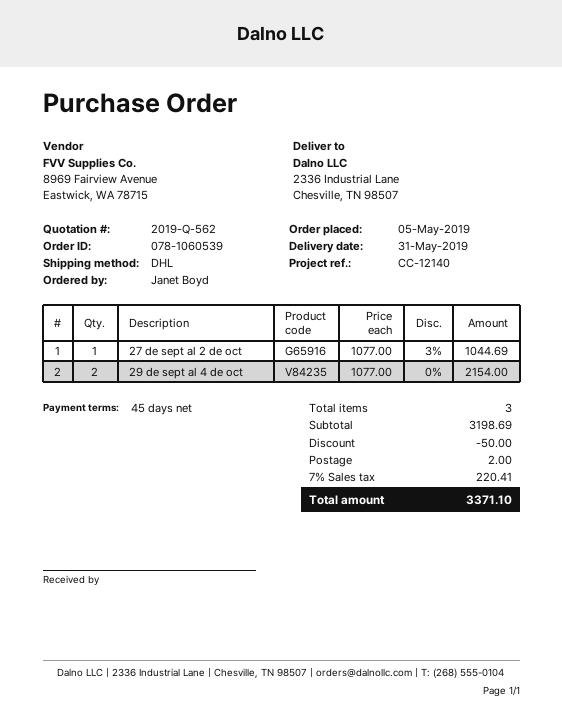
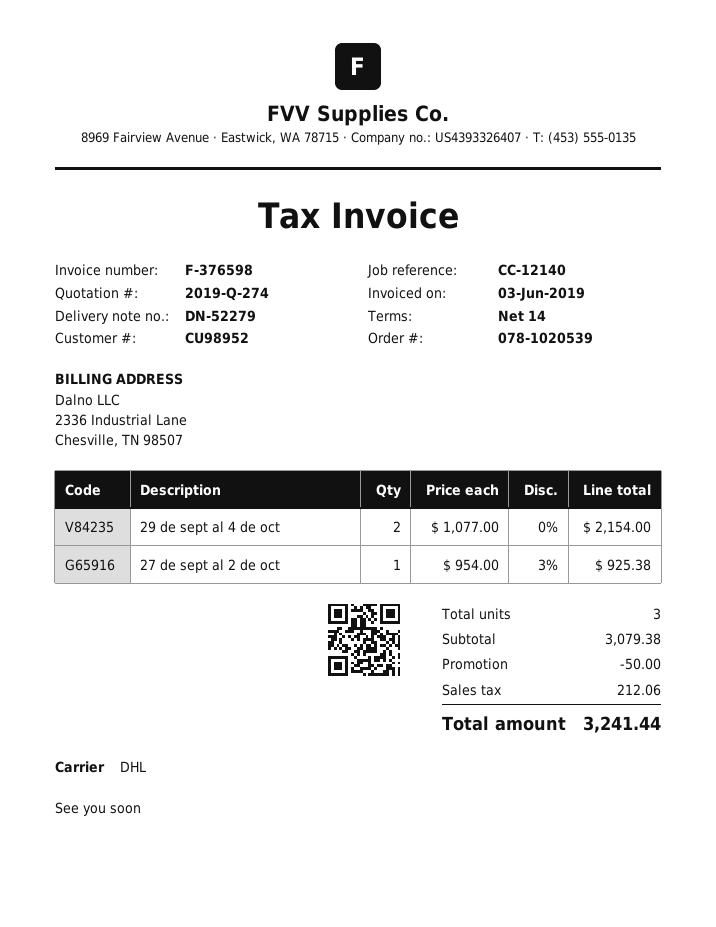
quote number: 2019-Q-562 -> 2019-Q-274
order number: 078-1060539 -> 078-1020539
payment terms: 45 days -> 14 days
27 de sept al 2 de oct: 1 x 1077.00 - 3% = 1044.69 -> 1 x 954.00 - 3% = 925.38
subtotal: 3198.69 -> 3079.38
shipping: 2.00 -> none
tax: 220.41 -> 212.06
total: 3371.10 -> 3241.44

